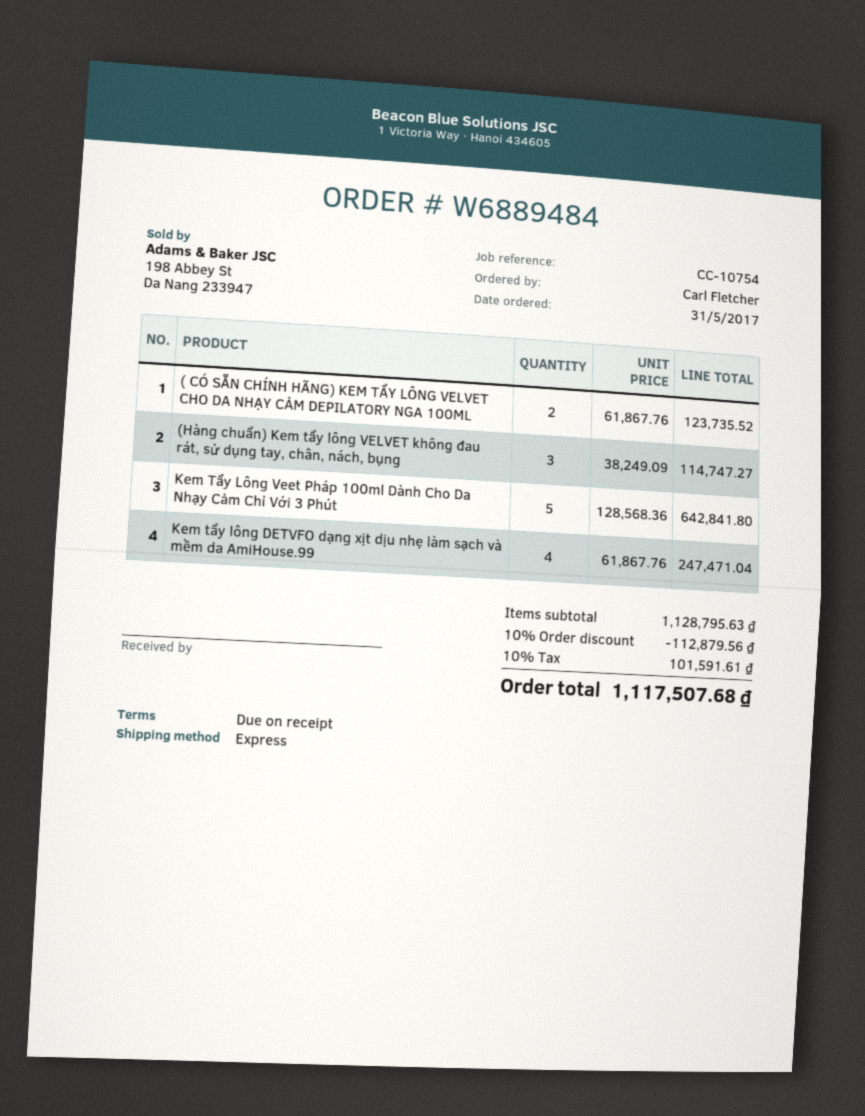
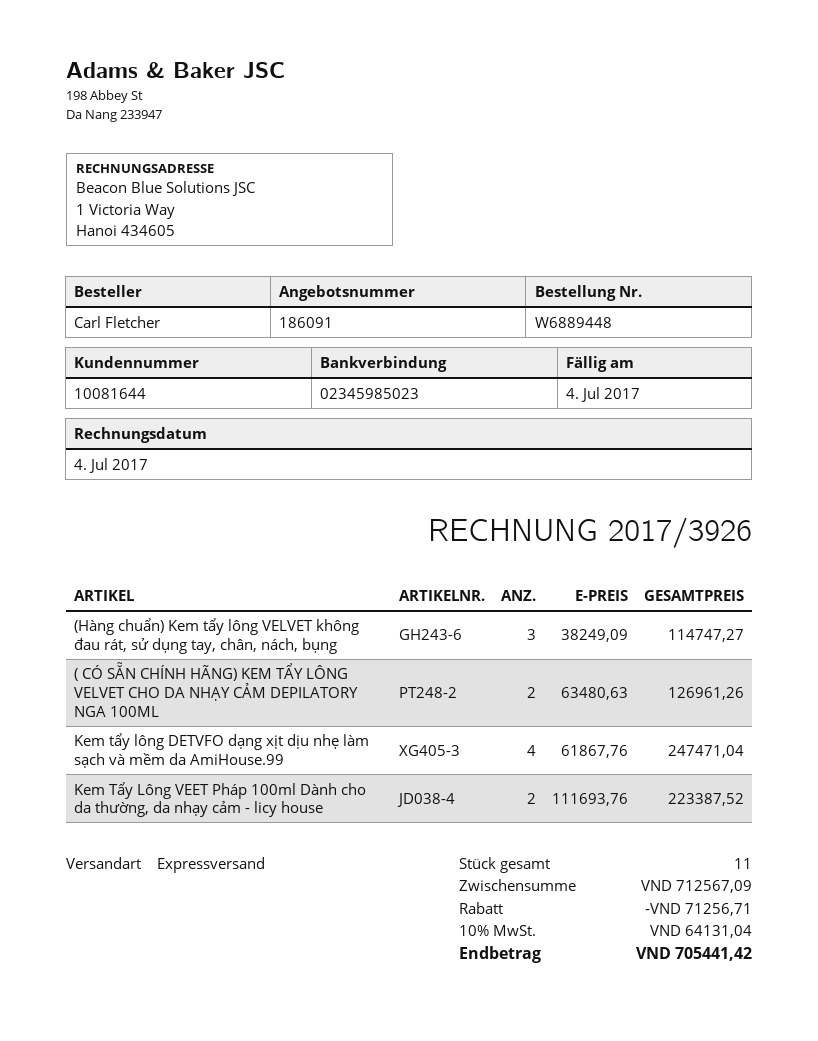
order number: W6889484 -> W6889448
( CÓ SẴN CHÍNH HÃNG) KEM TẨY LÔNG VELVET CHO DA NHẠY CẢM DEPILATORY NGA 100ML: 2 x 61867.76 = 123735.52 -> 2 x 63480.63 = 126961.26
Kem Tẩy Lông Veet Pháp 100ml Dành Cho Da Nhạy Cảm Chỉ Với 3 Phút: 5 x 128568.36 = 642841.80 -> none
Kem Tẩy Lông VEET Pháp 100ml Dành cho da thường, da nhạy cảm - licy house: none -> 2 x 111693.76 = 223387.52
subtotal: 1128795.63 -> 712567.09
discount: 112879.56 -> 71256.71
tax: 10% = 101591.61 -> 10% = 64131.04
total: 1117507.68 -> 705441.42

